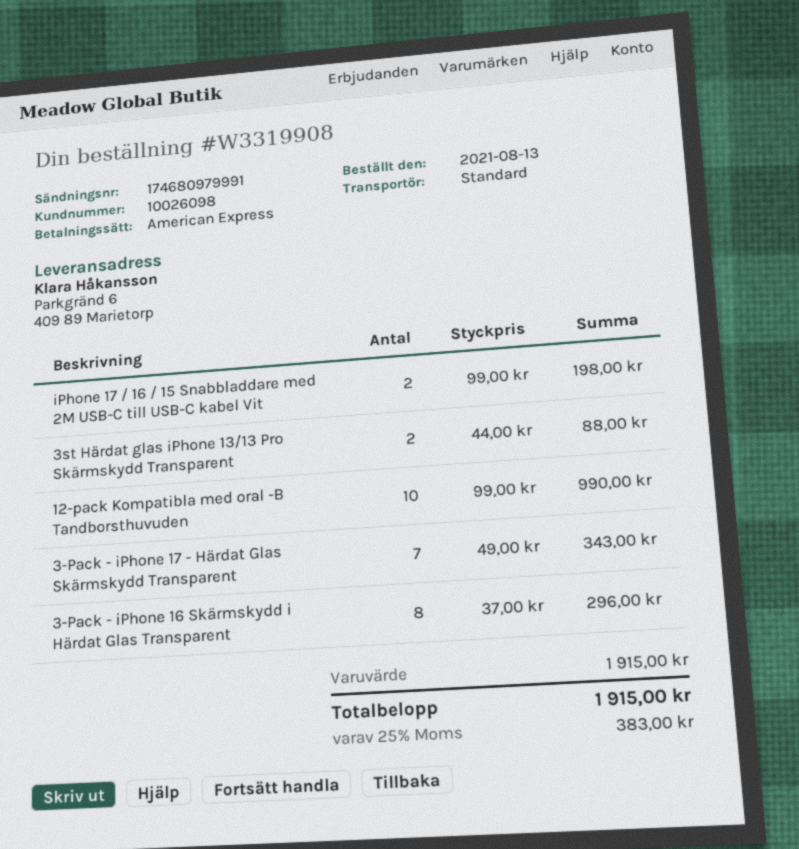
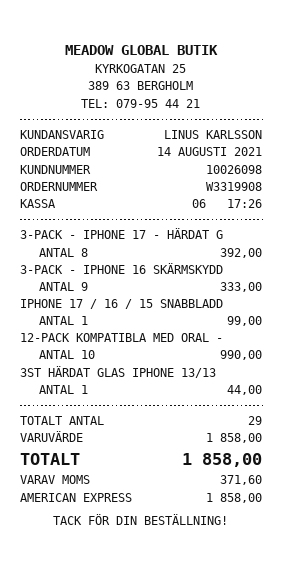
order date: 2021-08-13 -> 2021-08-14
iPhone 17 / 16 / 15 Snabbladdare med 2M USB-C till USB-C kabel Vit: 2 for 198.00 -> 1 for 99.00
3st Härdat glas iPhone 13/13 Pro Skärmskydd Transparent: 2 for 88.00 -> 1 for 44.00
3-Pack - iPhone 17 - Härdat Glas Skärmskydd Transparent: 7 for 343.00 -> 8 for 392.00
3-Pack - iPhone 16 Skärmskydd i Härdat Glas Transparent: 8 for 296.00 -> 9 for 333.00
subtotal: 1915.00 -> 1858.00
tax: 383.00 -> 371.60
total: 1915.00 -> 1858.00

